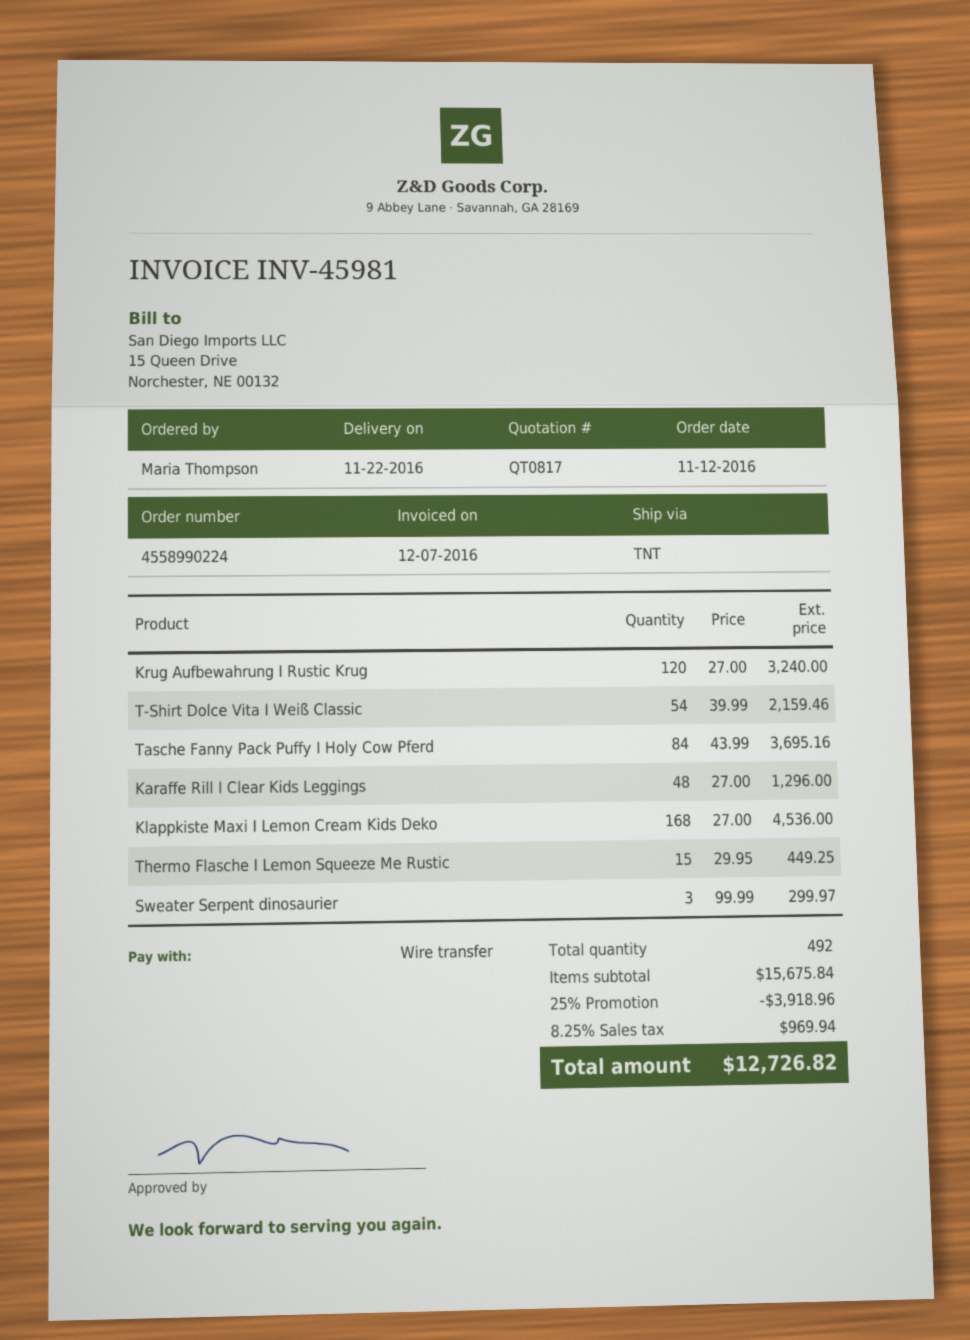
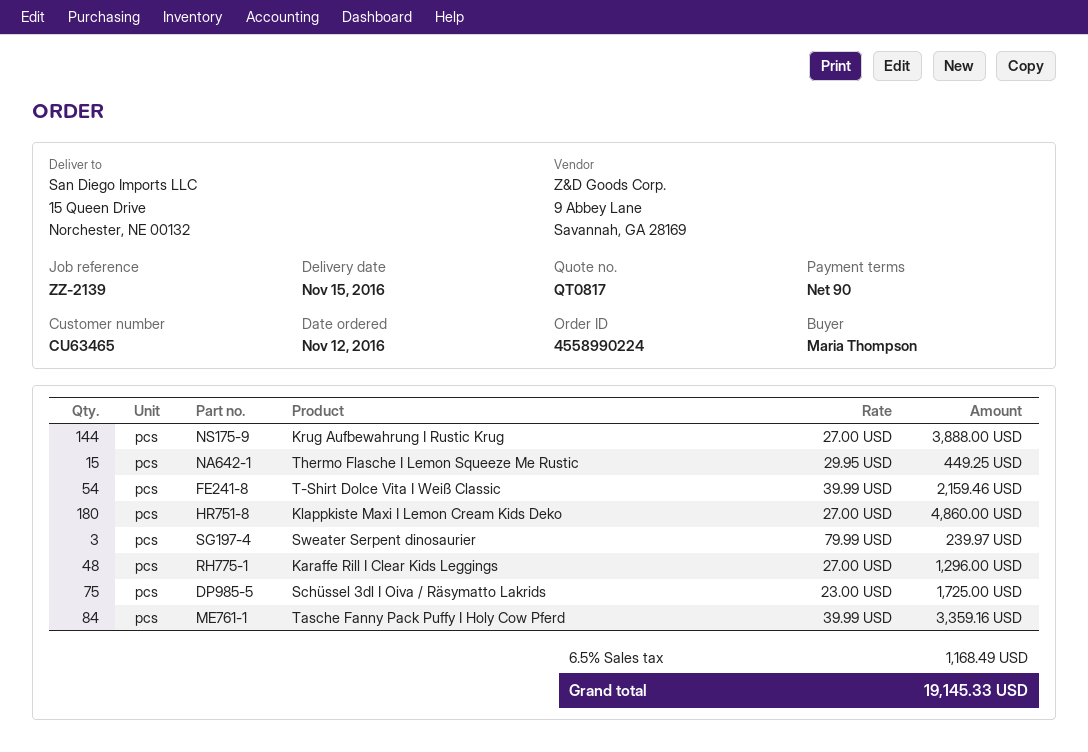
delivery date: 2016-11-22 -> 2016-11-15
Krug Aufbewahrung I Rustic Krug: 120 x 27.00 = 3240.00 -> 144 x 27.00 = 3888.00
Tasche Fanny Pack Puffy I Holy Cow Pferd: 84 x 43.99 = 3695.16 -> 84 x 39.99 = 3359.16
Klappkiste Maxi I Lemon Cream Kids Deko: 168 x 27.00 = 4536.00 -> 180 x 27.00 = 4860.00
Sweater Serpent dinosaurier: 3 x 99.99 = 299.97 -> 3 x 79.99 = 239.97
Schüssel 3dl I Oiva / Räsymatto Lakrids: none -> 75 x 23.00 = 1725.00
discount: 25% = 3918.96 -> none
tax: 8.25% = 969.94 -> 6.5% = 1168.49
total: 12726.82 -> 19145.33

